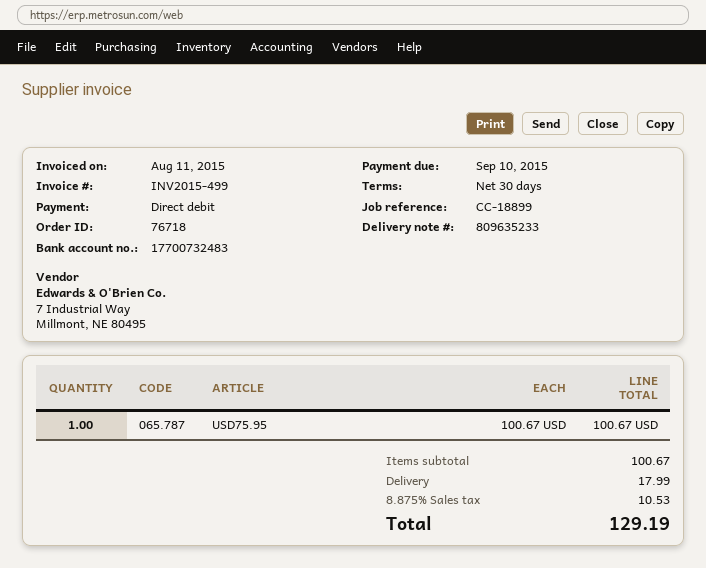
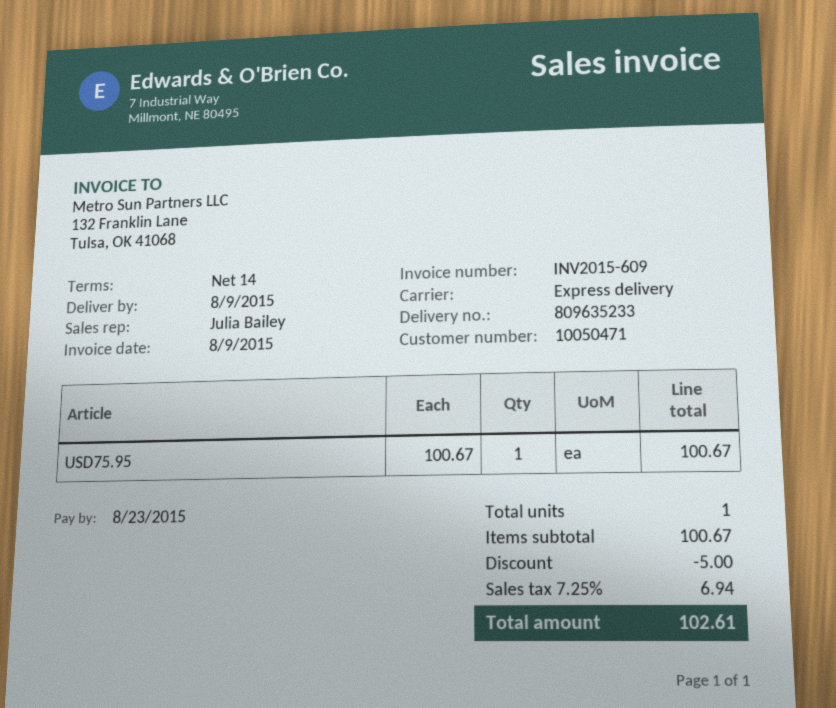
invoice number: INV2015-499 -> INV2015-609
invoice date: 2015-08-11 -> 2015-08-09
payment terms: 30 days -> 14 days
due date: 2015-09-10 -> 2015-08-23
discount: none -> 5.00
shipping: 17.99 -> none
tax: 8.875% = 10.53 -> 7.25% = 6.94
total: 129.19 -> 102.61

